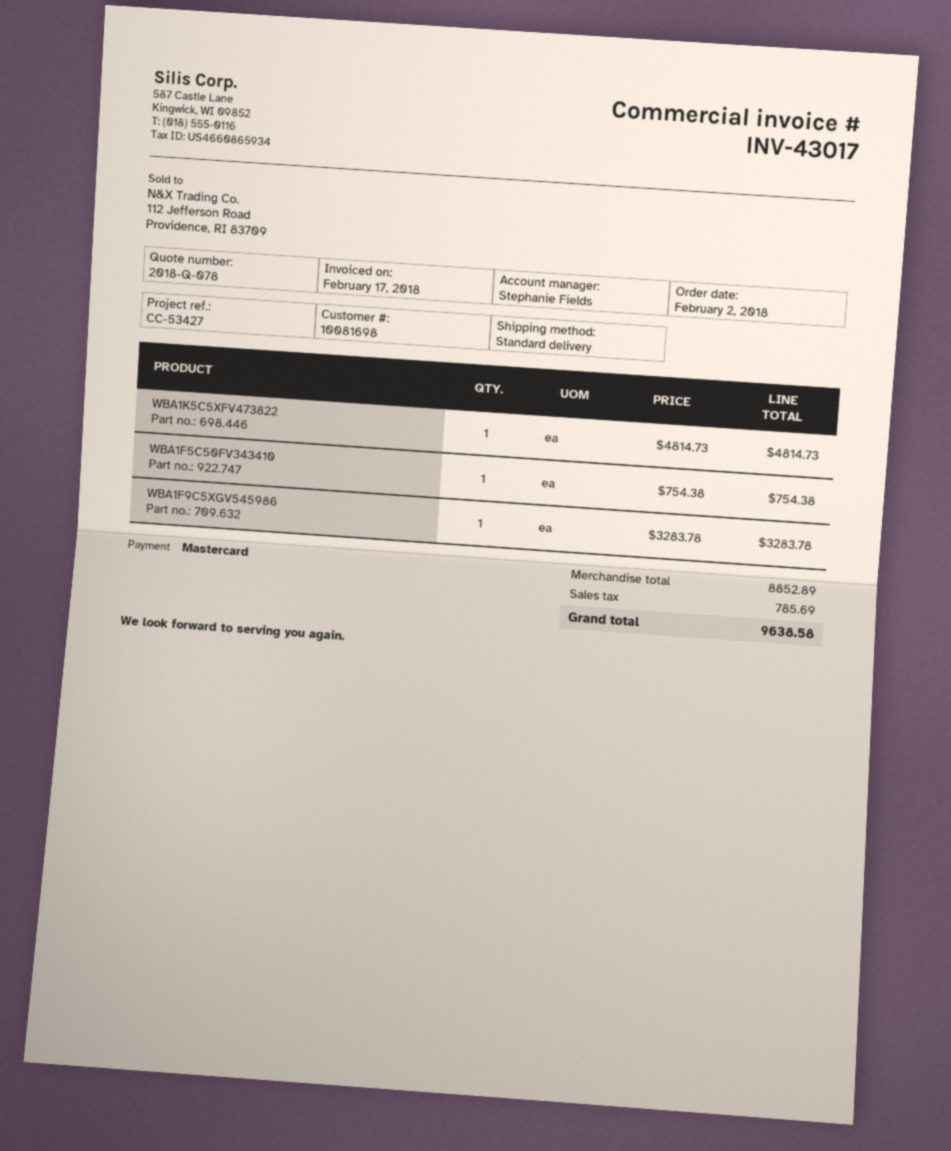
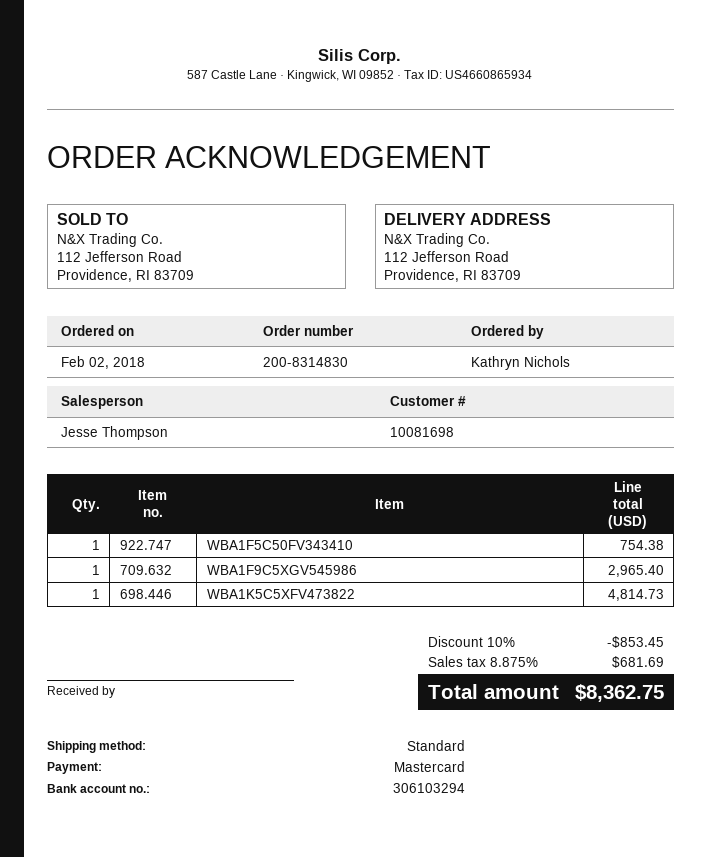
sales rep: Stephanie Fields -> Jesse Thompson
WBA1F9C5XGV545986: 1 for 3283.78 -> 1 for 2965.40
discount: none -> 10% = 853.45
tax: 785.69 -> 681.69
total: 9638.58 -> 8362.75

